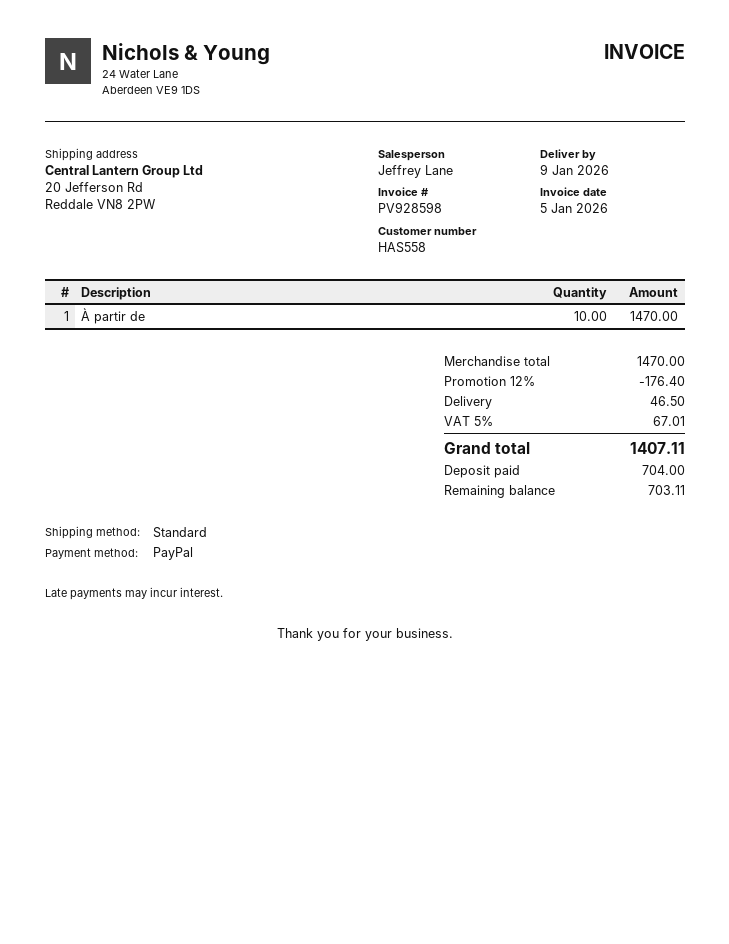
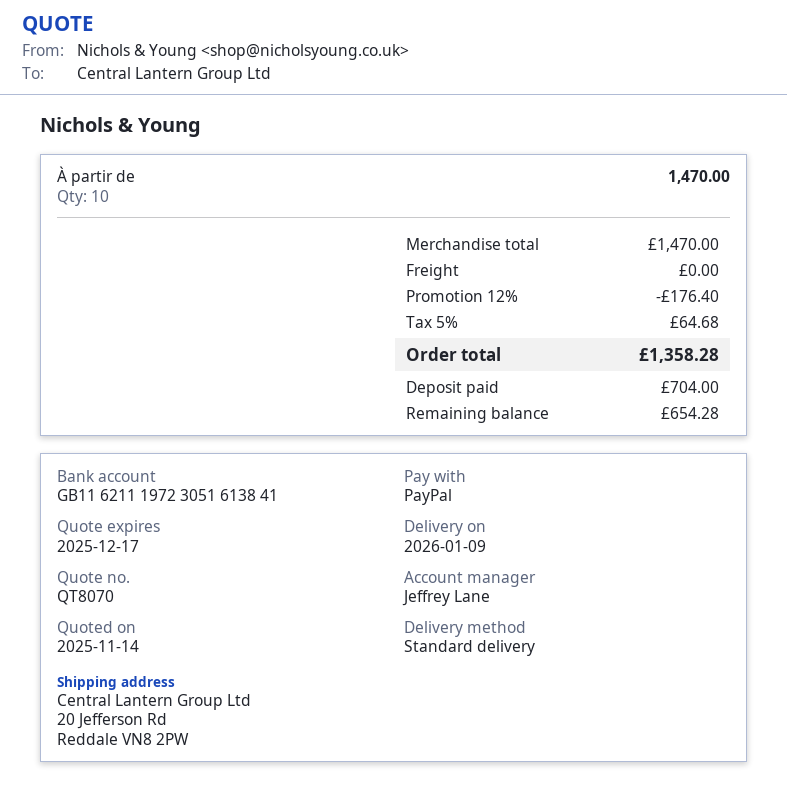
shipping: 46.50 -> 0.00
tax: 5% = 67.01 -> 5% = 64.68
total: 1407.11 -> 1358.28
balance: 703.11 -> 654.28

